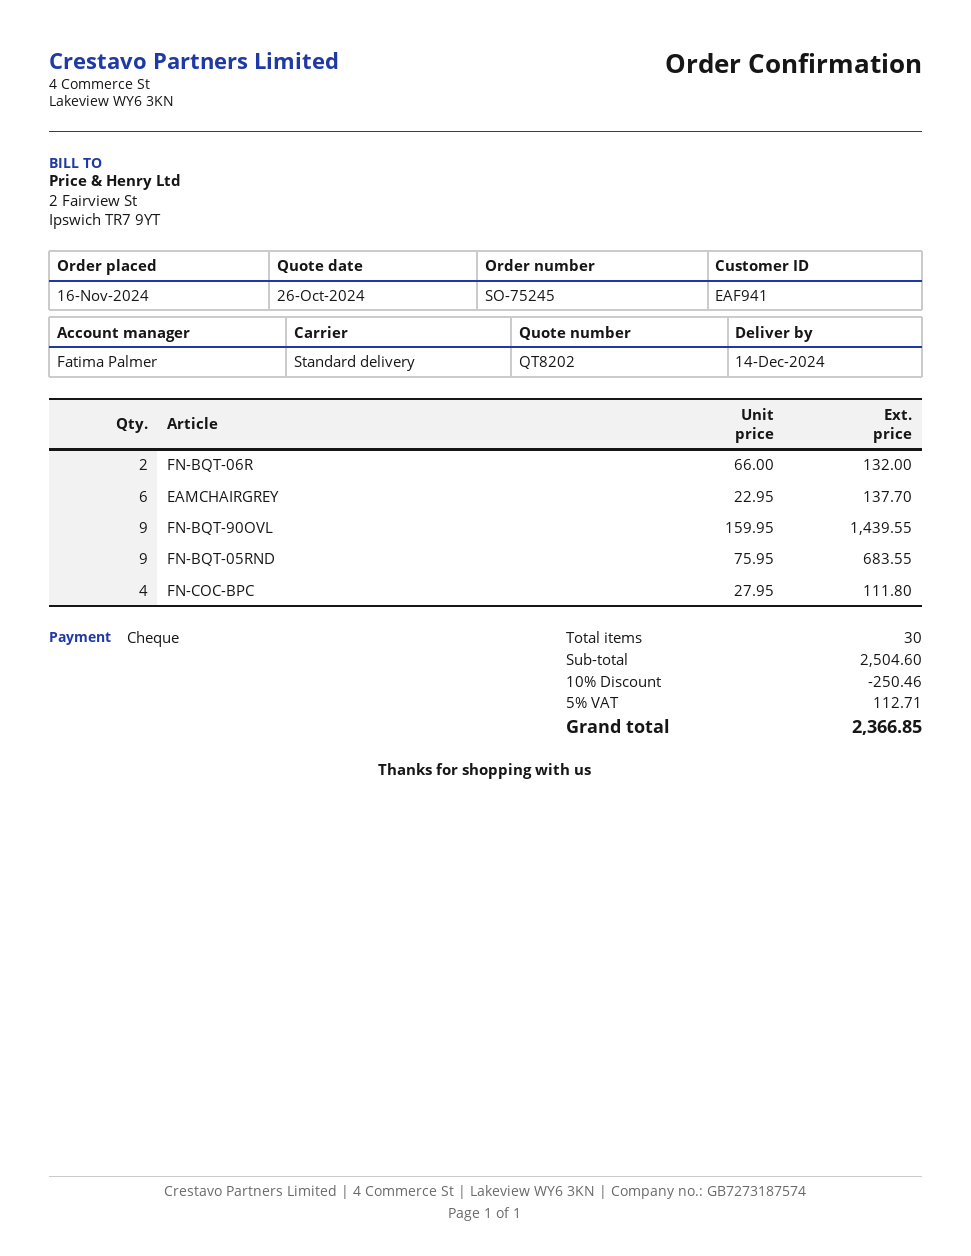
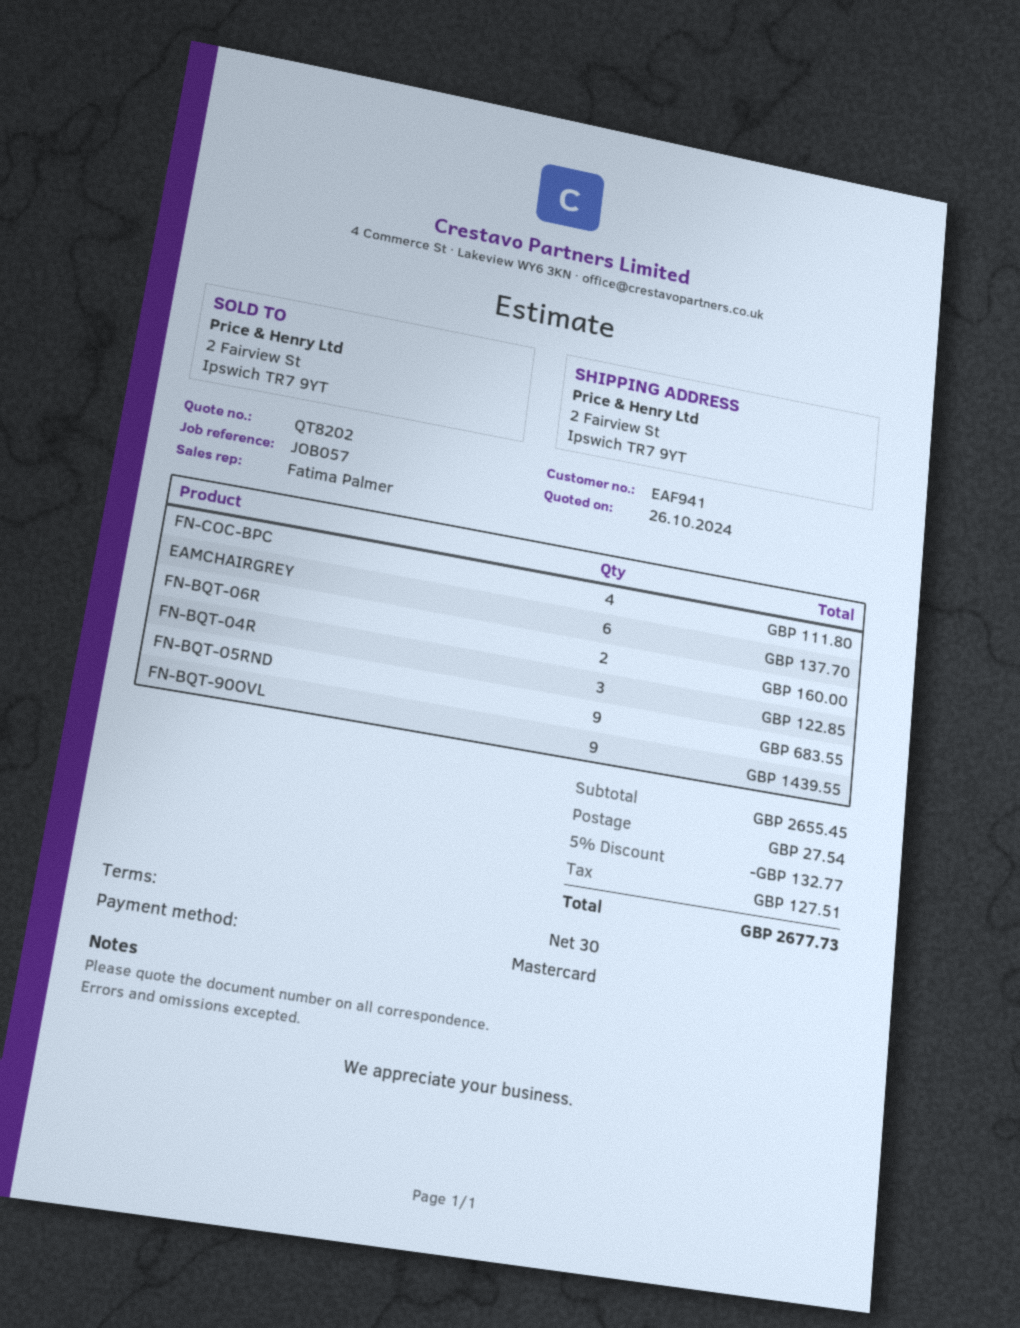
payment method: cheque -> Mastercard
FN-BQT-06R: 2 for 132.00 -> 2 for 160.00
FN-BQT-04R: none -> 3 for 122.85
subtotal: 2504.60 -> 2655.45
discount: 10% = 250.46 -> 5% = 132.77
shipping: none -> 27.54
tax: 112.71 -> 127.51
total: 2366.85 -> 2677.73

